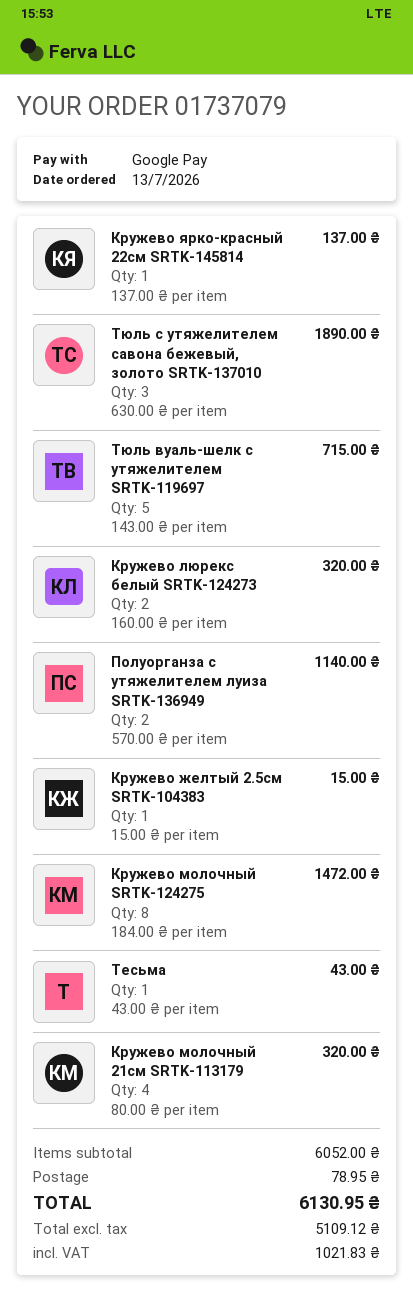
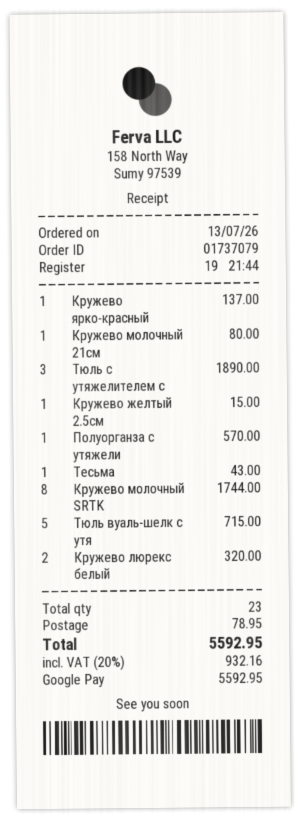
Полуорганза с утяжелителем луиза SRTK-136949: 2 for 1140.00 -> 1 for 570.00
Кружево молочный SRTK-124275: 8 for 1472.00 -> 8 for 1744.00
Кружево молочный 21см SRTK-113179: 4 for 320.00 -> 1 for 80.00
tax: 1021.83 -> 932.16
total: 6130.95 -> 5592.95

